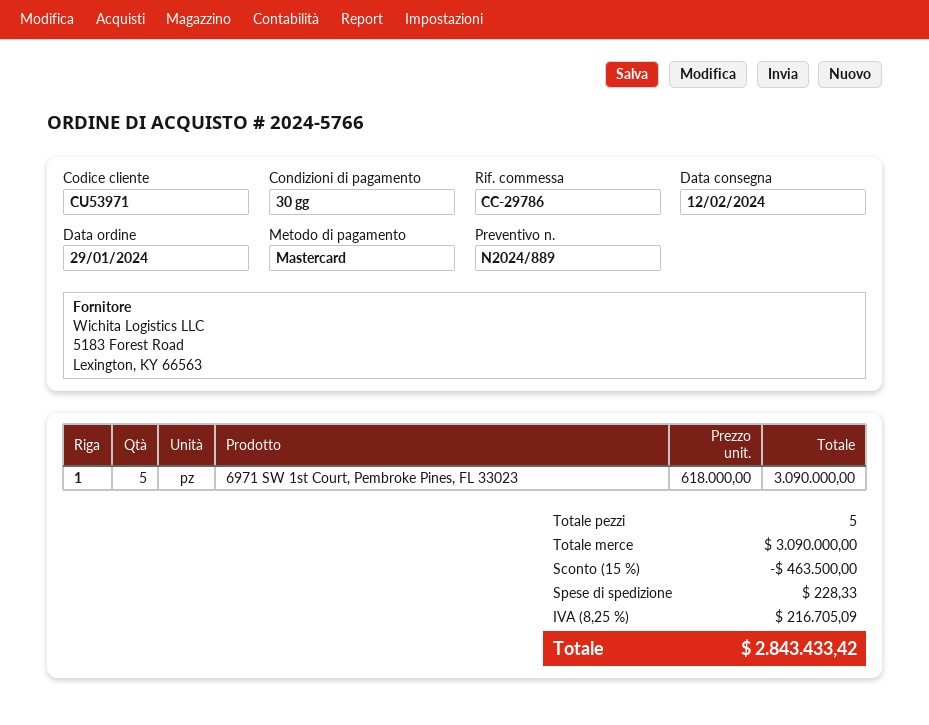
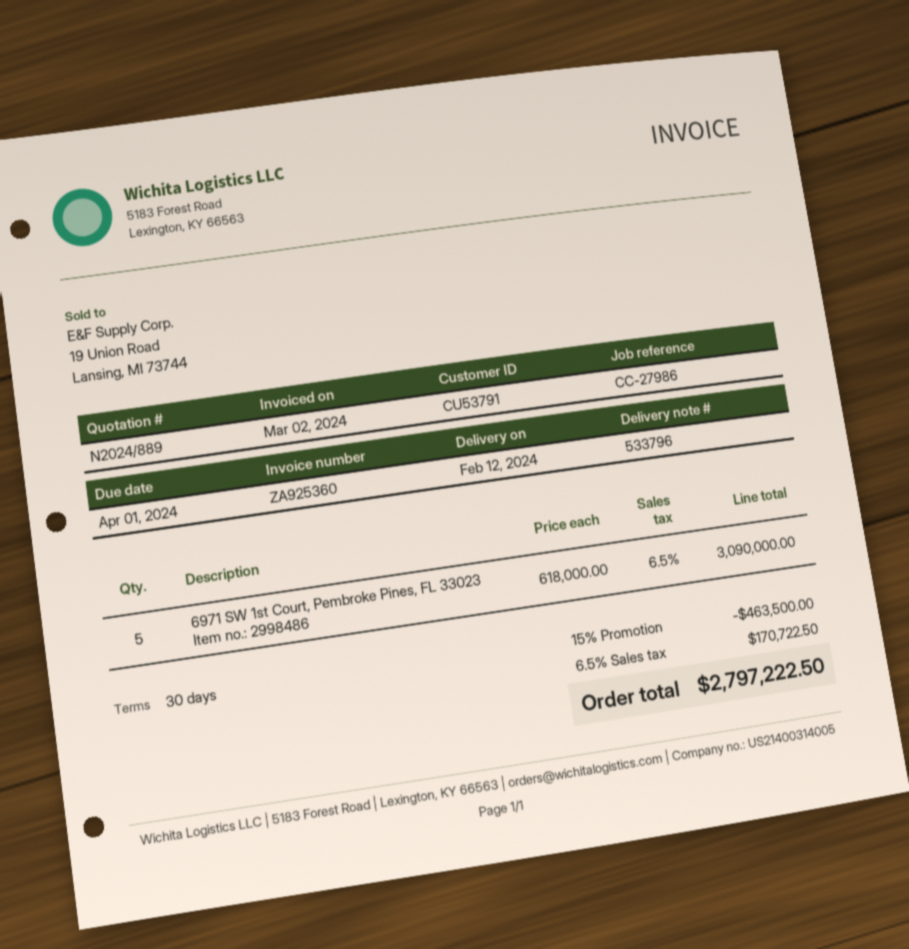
customer number: CU53971 -> CU53791
reference: CC-29786 -> CC-27986
shipping: 228.33 -> none
tax: 8.25% = 216705.09 -> 6.5% = 170722.50
total: 2843433.42 -> 2797222.50

